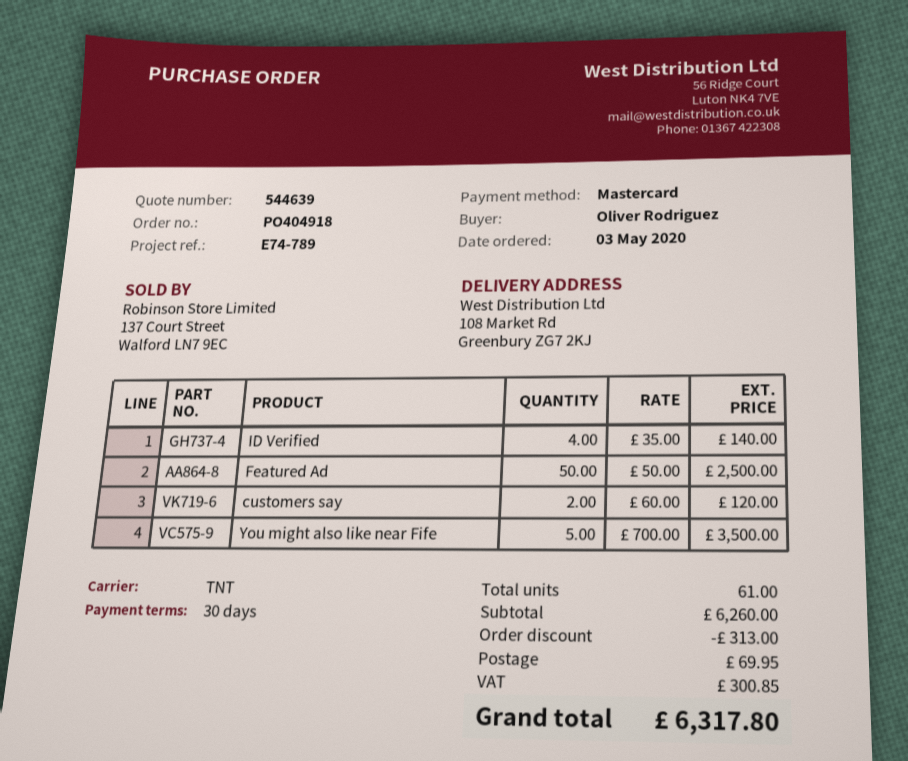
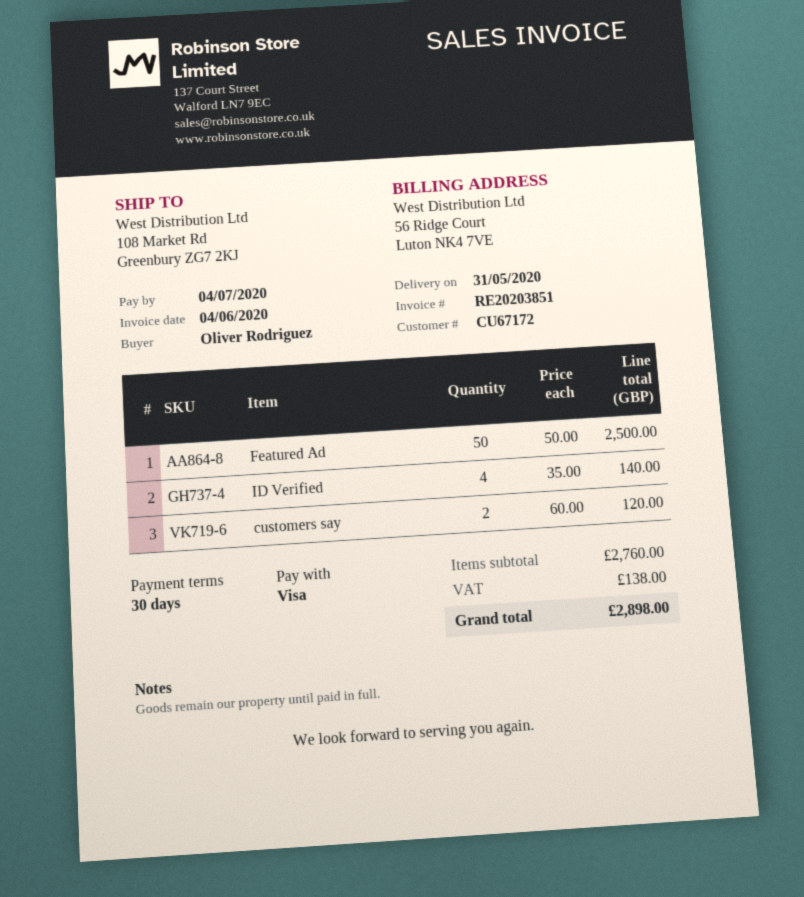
payment method: Mastercard -> Visa
You might also like near Fife: 5 x 700.00 = 3500.00 -> none
subtotal: 6260.00 -> 2760.00
discount: 313.00 -> none
shipping: 69.95 -> none
tax: 300.85 -> 138.00
total: 6317.80 -> 2898.00

